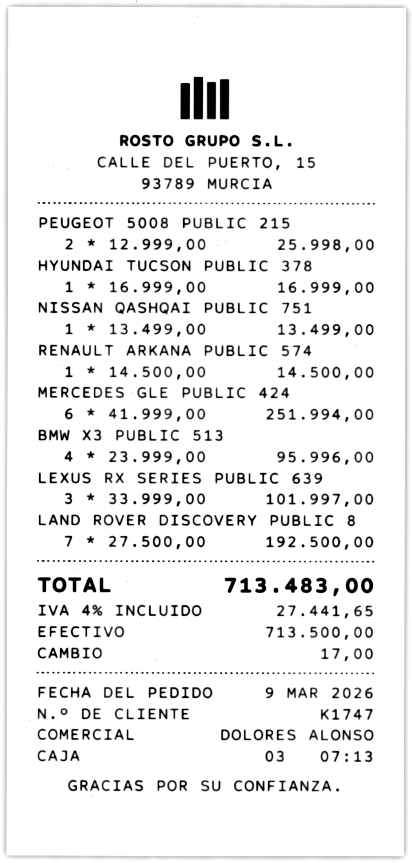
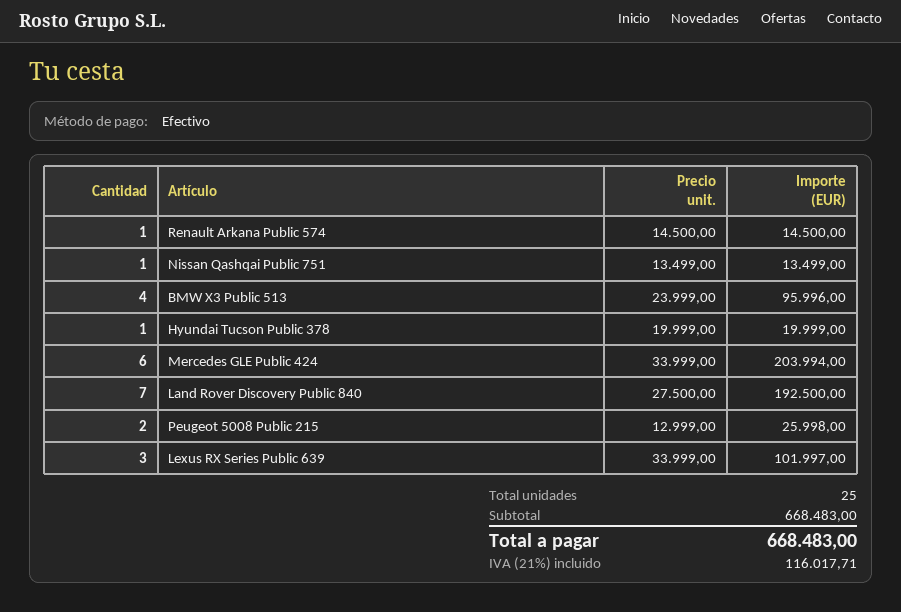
HYUNDAI TUCSON PUBLIC 378: 1 x 16999.00 = 16999.00 -> 1 x 19999.00 = 19999.00
MERCEDES GLE PUBLIC 424: 6 x 41999.00 = 251994.00 -> 6 x 33999.00 = 203994.00
tax: 4% = 27441.65 -> 21% = 116017.71
total: 713483.00 -> 668483.00

